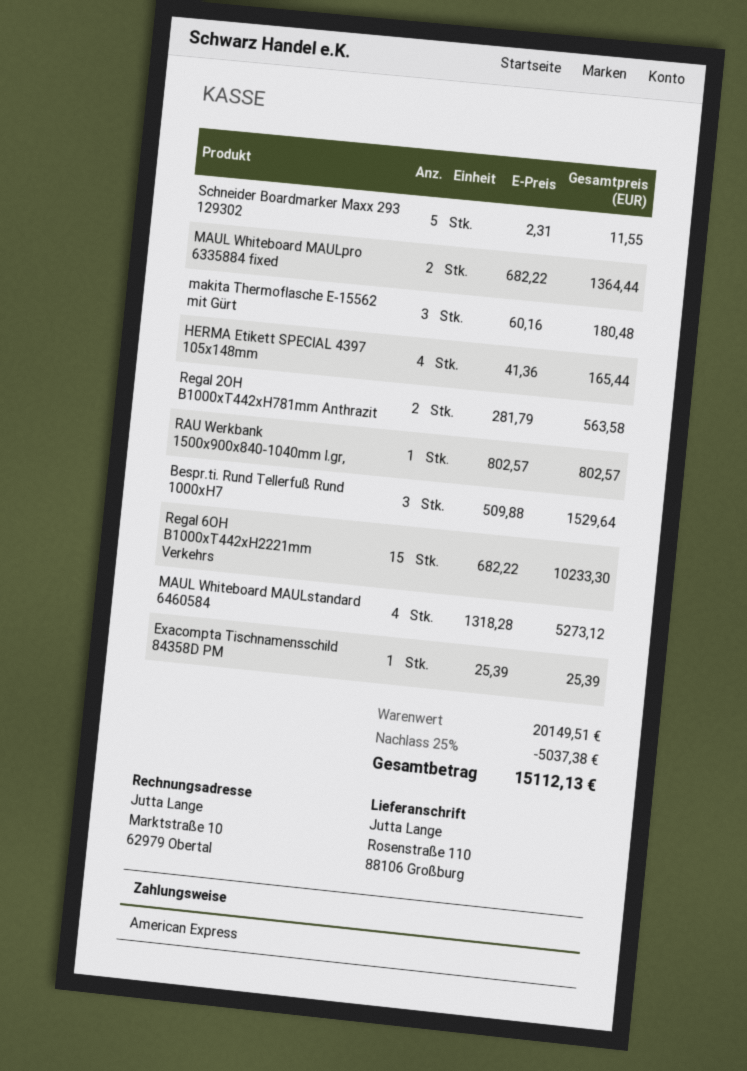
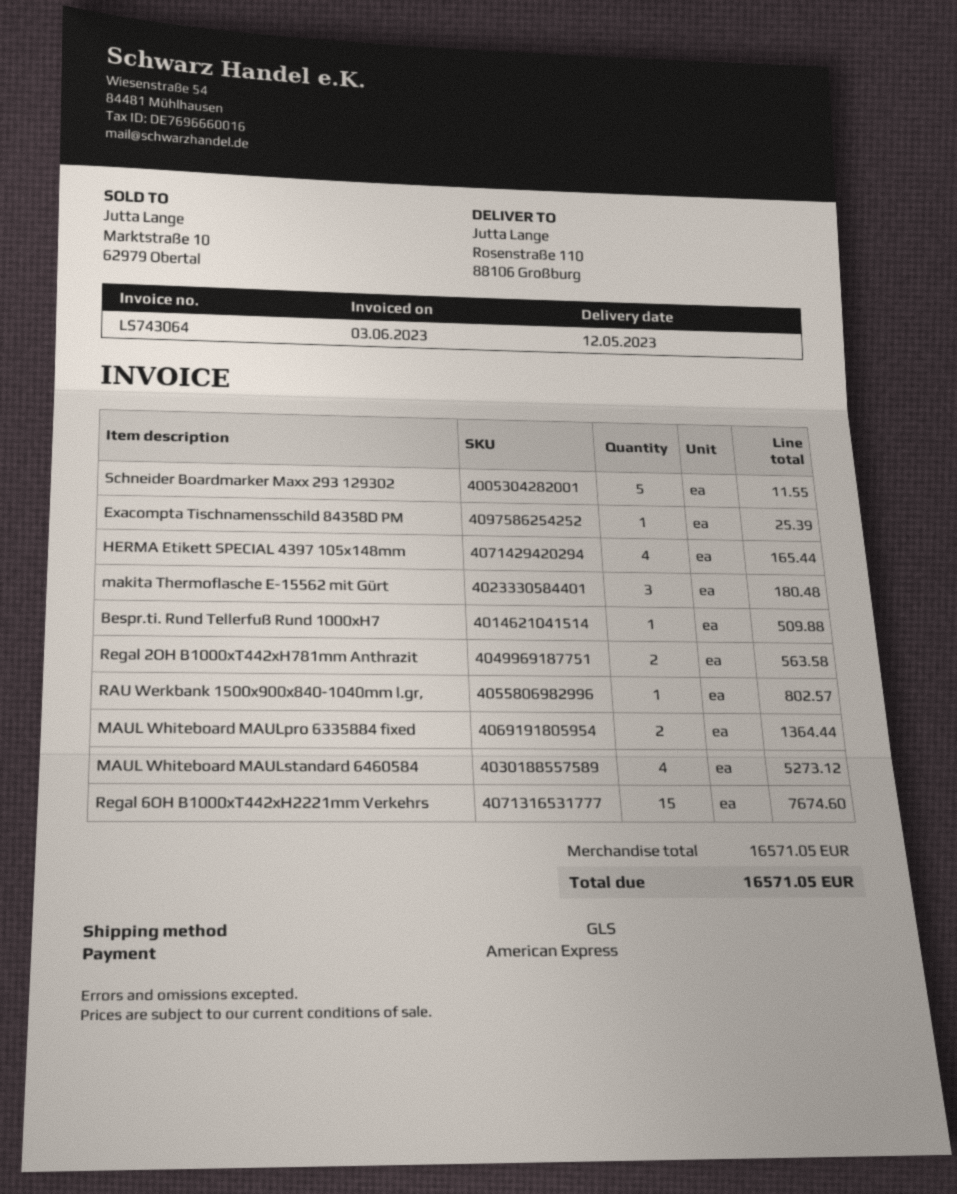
Bespr.ti. Rund Tellerfuß Rund 1000xH7: 3 for 1529.64 -> 1 for 509.88
Regal 6OH B1000xT442xH2221mm Verkehrs: 15 for 10233.30 -> 15 for 7674.60
subtotal: 20149.51 -> 16571.05
discount: 25% = 5037.38 -> none
total: 15112.13 -> 16571.05

